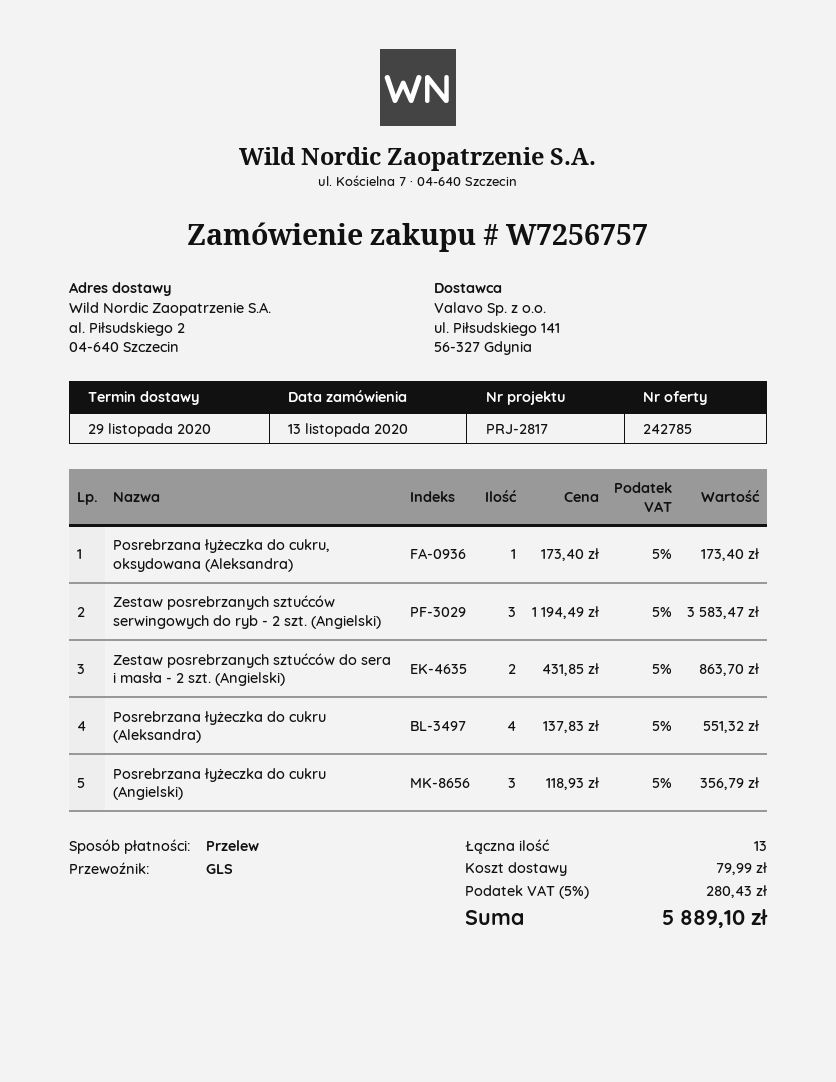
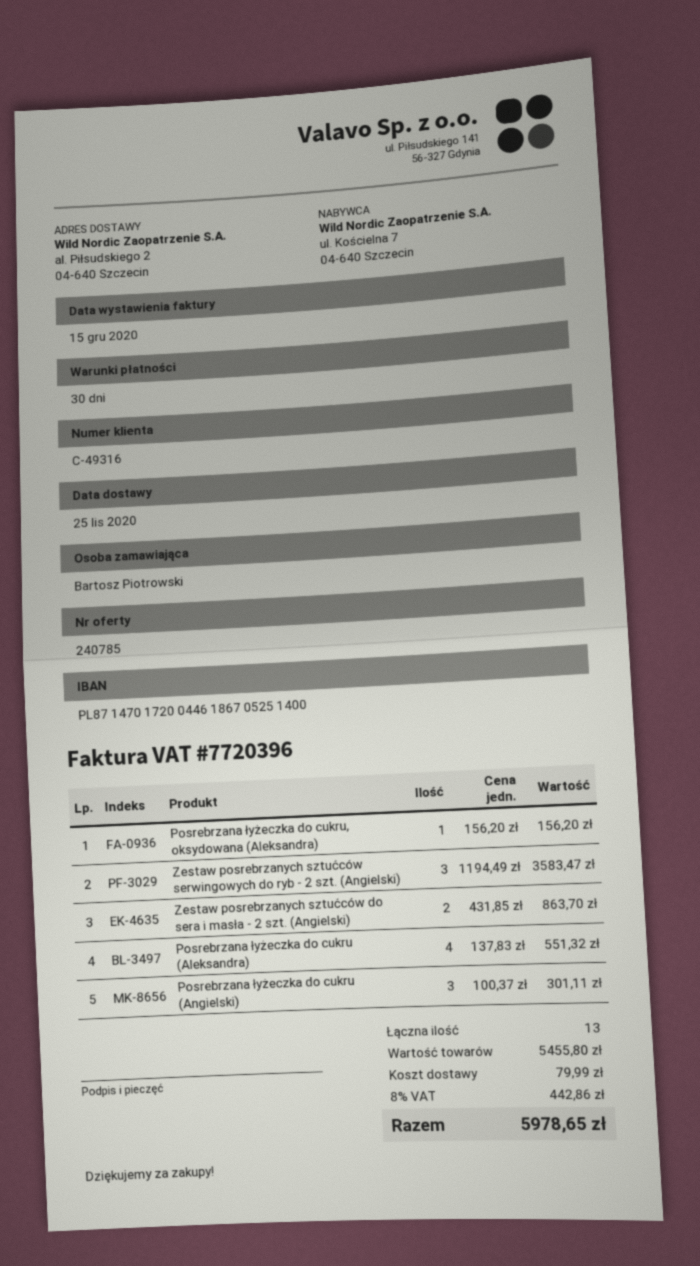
quote number: 242785 -> 240785
delivery date: 2020-11-29 -> 2020-11-25
Posrebrzana łyżeczka do cukru, oksydowana (Aleksandra): 1 x 173.40 = 173.40 -> 1 x 156.20 = 156.20
Posrebrzana łyżeczka do cukru (Angielski): 3 x 118.93 = 356.79 -> 3 x 100.37 = 301.11
tax: 5% = 280.43 -> 8% = 442.86
total: 5889.10 -> 5978.65

